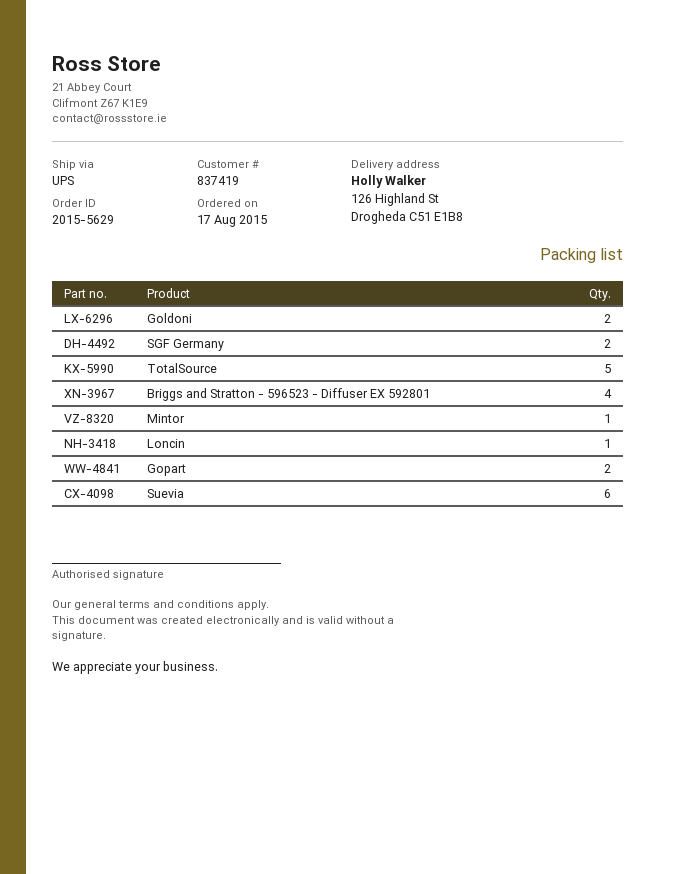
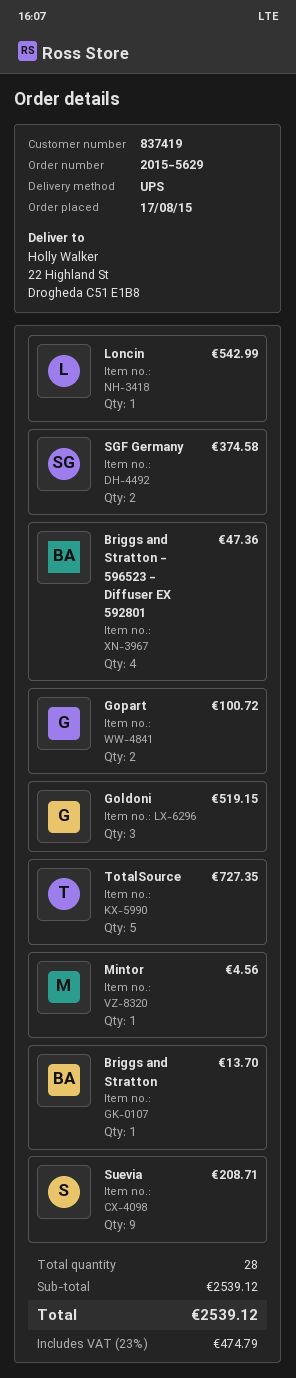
ship to: 126 Highland St, Drogheda C51 E1B8 -> 22 Highland St, Drogheda C51 E1B8
Goldoni: 2 -> 3
Suevia: 6 -> 9
Briggs and Stratton: none -> 1

